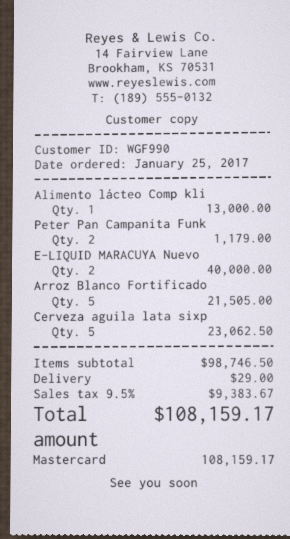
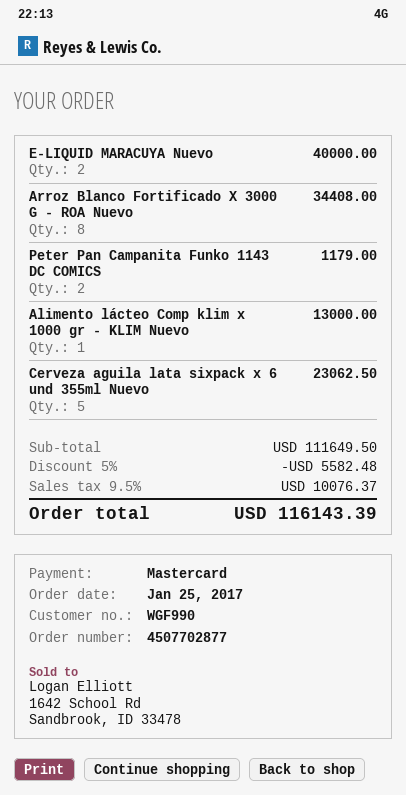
Arroz Blanco Fortificado: 5 for 21505.00 -> 8 for 34408.00
subtotal: 98746.50 -> 111649.50
discount: none -> 5% = 5582.48
shipping: 29.00 -> none
tax: 9.5% = 9383.67 -> 9.5% = 10076.37
total: 108159.17 -> 116143.39

